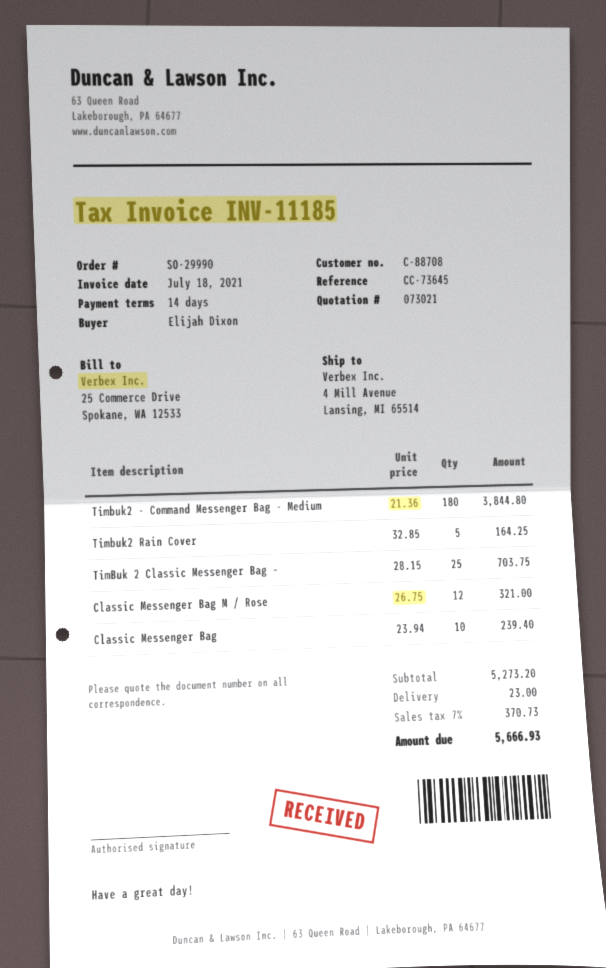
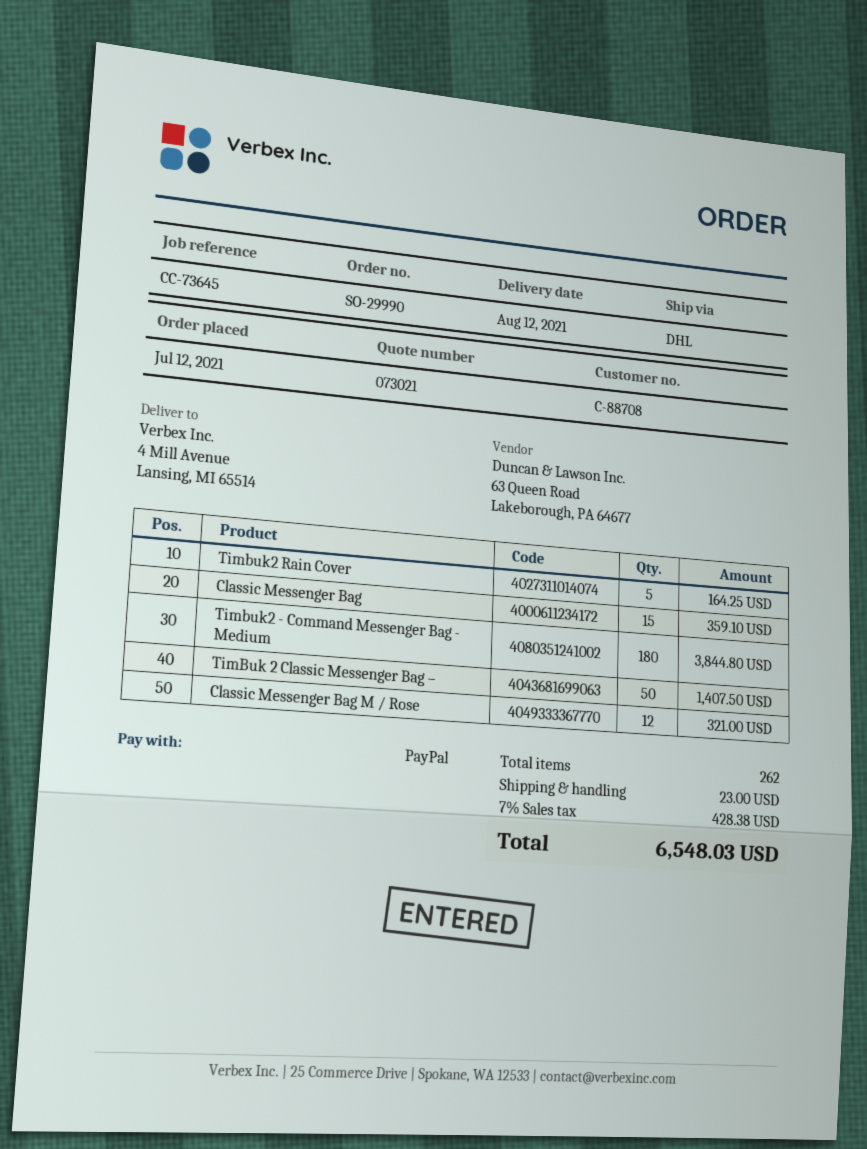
TimBuk 2 Classic Messenger Bag –: 25 for 703.75 -> 50 for 1407.50
Classic Messenger Bag: 10 for 239.40 -> 15 for 359.10
tax: 7% = 370.73 -> 7% = 428.38
total: 5666.93 -> 6548.03

